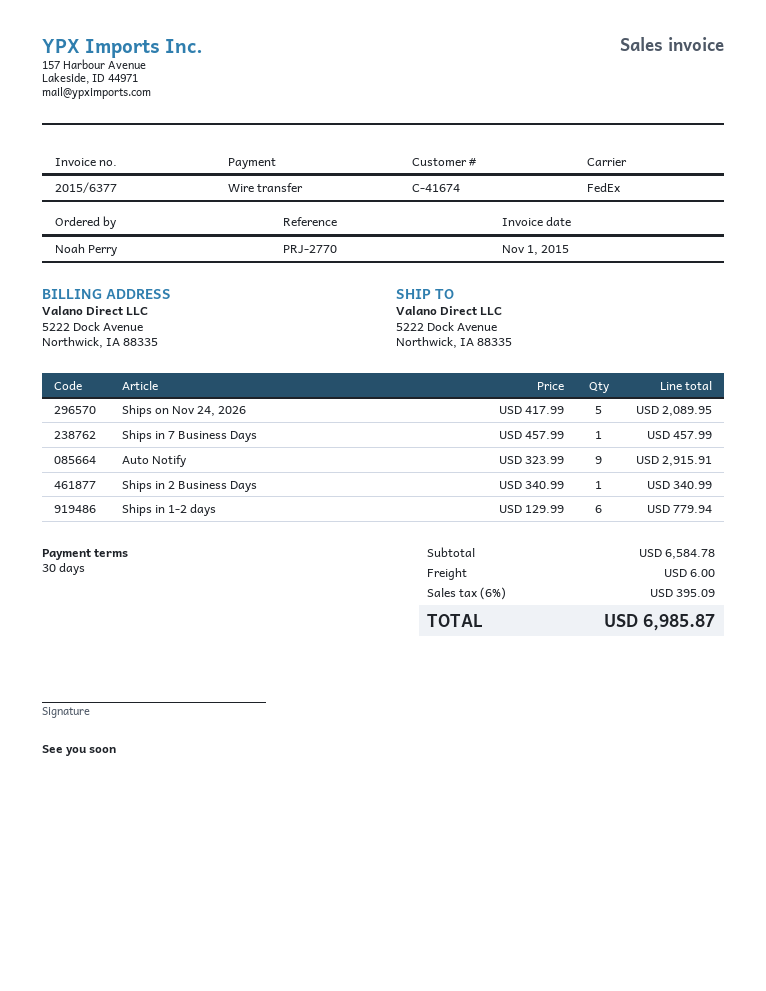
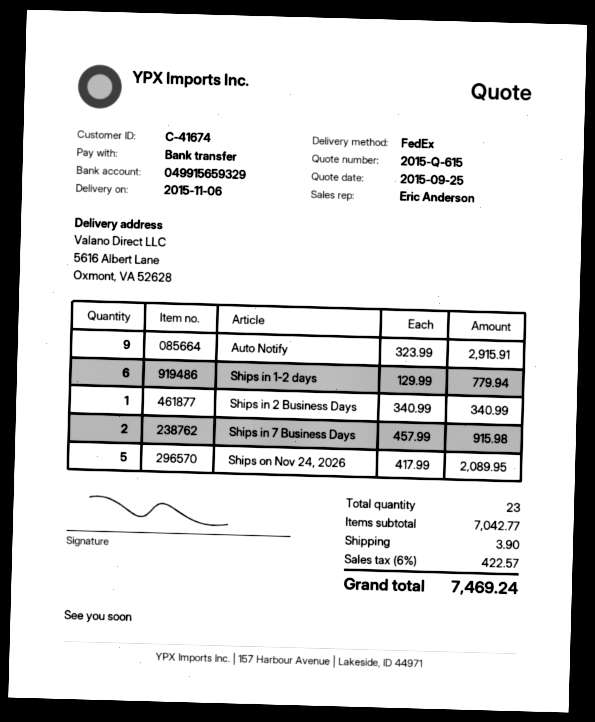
ship to: 5222 Dock Avenue, Northwick, IA 88335 -> 5616 Albert Lane, Oxmont, VA 52628
Ships in 7 Business Days: 1 x 457.99 = 457.99 -> 2 x 457.99 = 915.98
subtotal: 6584.78 -> 7042.77
shipping: 6.00 -> 3.90
tax: 6% = 395.09 -> 6% = 422.57
total: 6985.87 -> 7469.24

